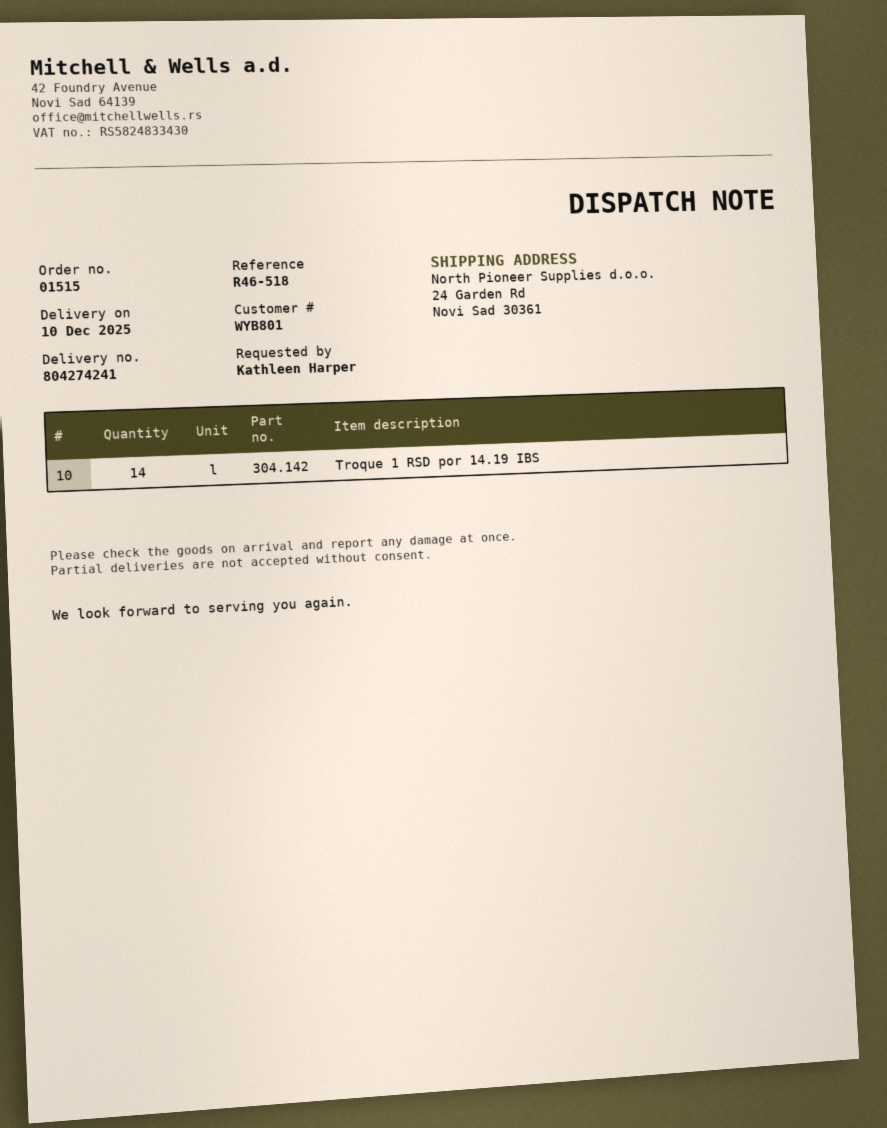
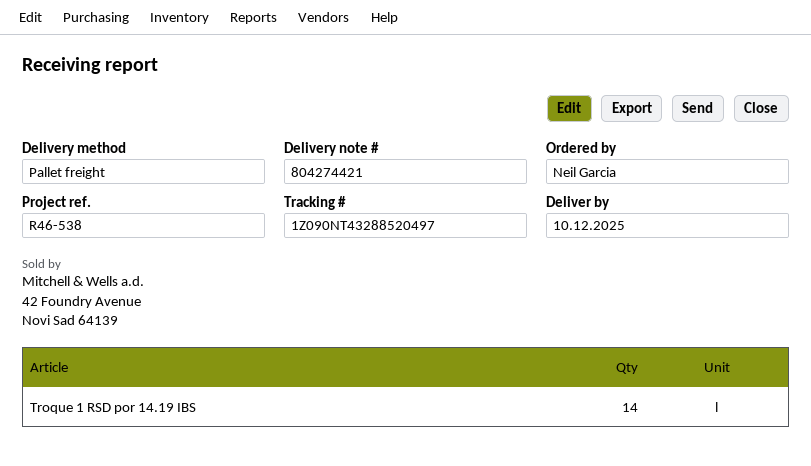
delivery note number: 804274241 -> 804274421
reference: R46-518 -> R46-538
ordered by: Kathleen Harper -> Neil Garcia

